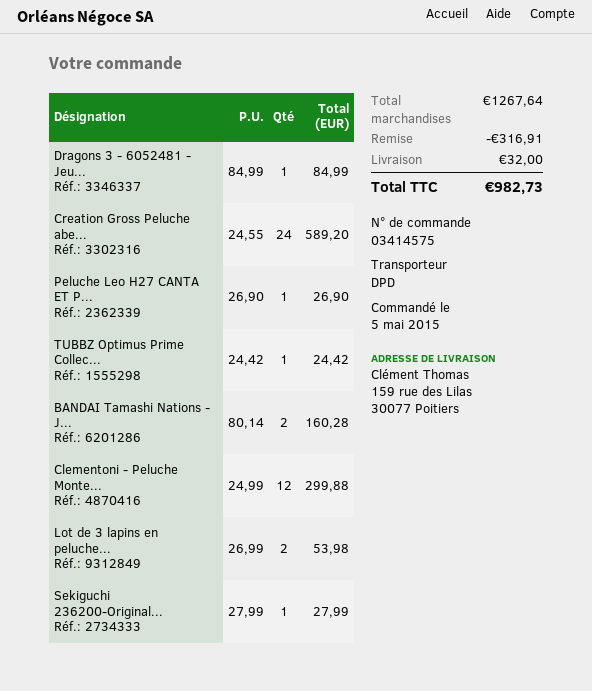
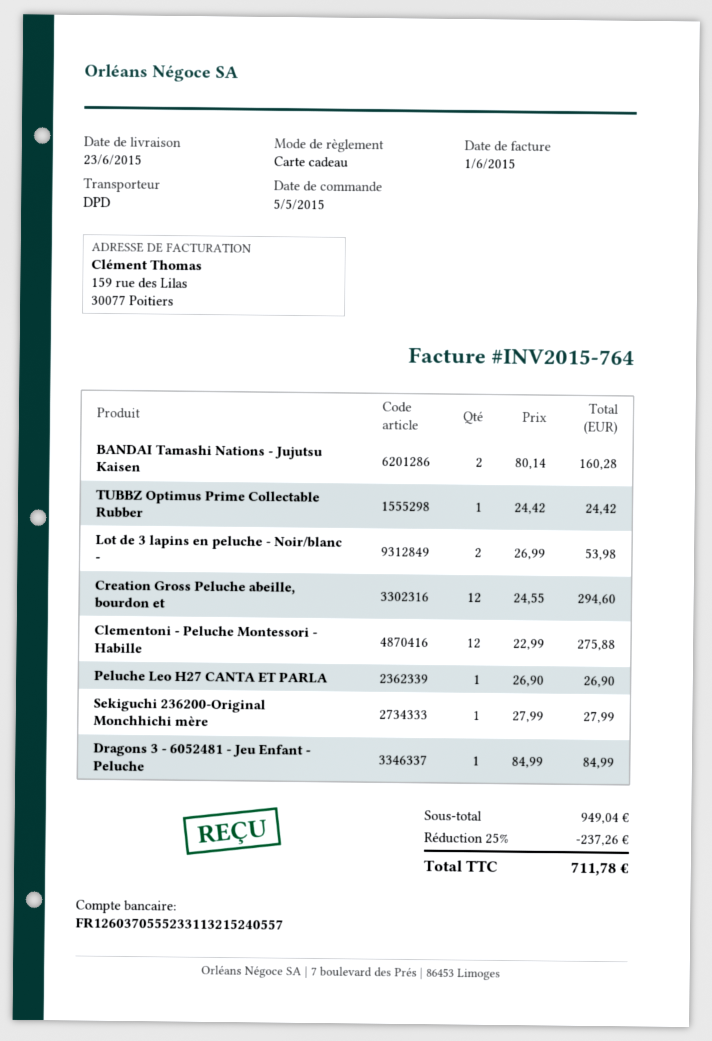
Creation Gross Peluche abe...: 24 x 24.55 = 589.20 -> 12 x 24.55 = 294.60
Clementoni - Peluche Monte...: 12 x 24.99 = 299.88 -> 12 x 22.99 = 275.88
subtotal: 1267.64 -> 949.04
discount: 316.91 -> 237.26
shipping: 32.00 -> none
total: 982.73 -> 711.78

